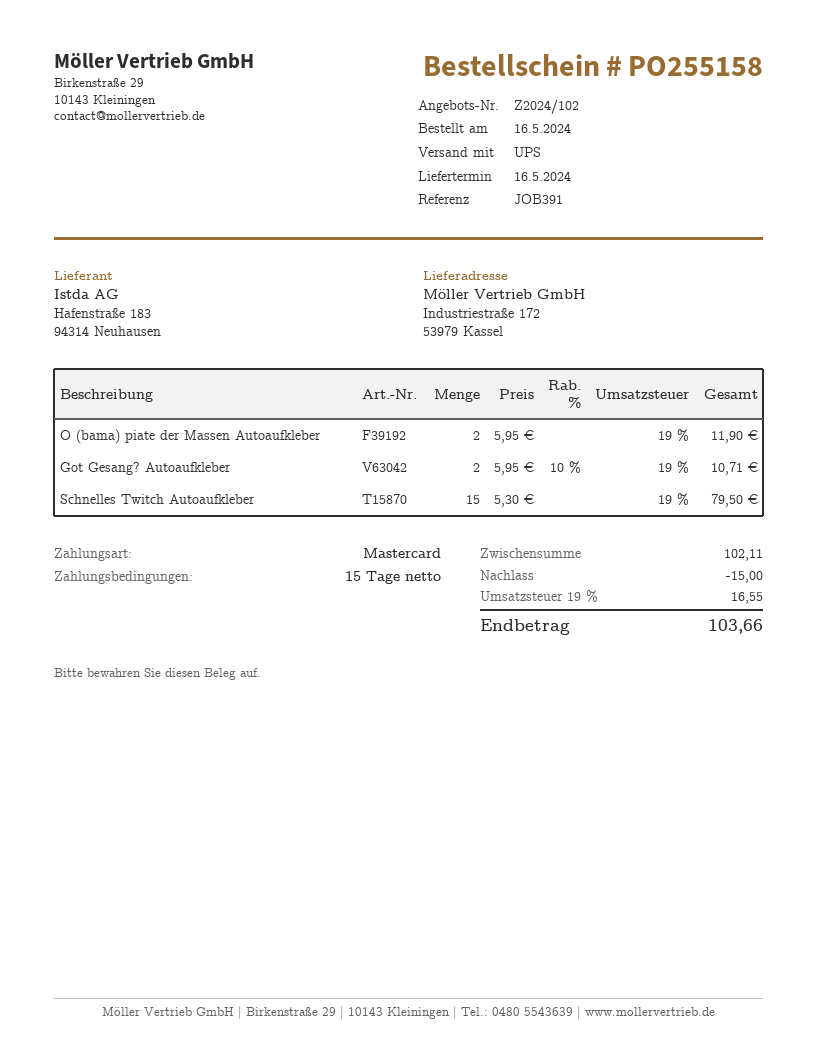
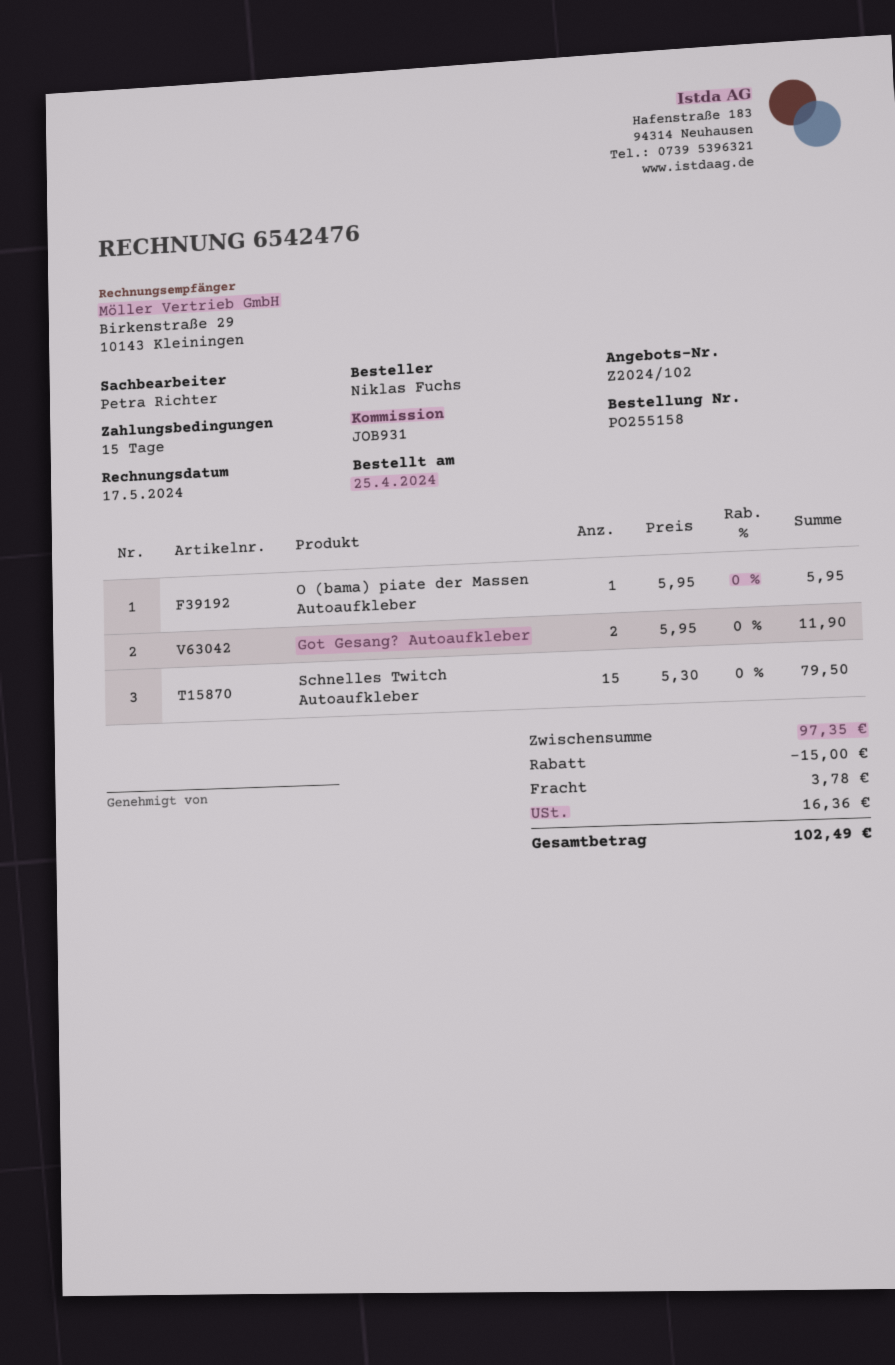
order date: 2024-05-16 -> 2024-04-25
reference: JOB391 -> JOB931
O (bama) piate der Massen Autoaufkleber: 2 x 5.95 = 11.90 -> 1 x 5.95 = 5.95
Got Gesang? Autoaufkleber: 2 x 5.95 - 10% = 10.71 -> 2 x 5.95 = 11.90
subtotal: 102.11 -> 97.35
shipping: none -> 3.78
tax: 16.55 -> 16.36
total: 103.66 -> 102.49

